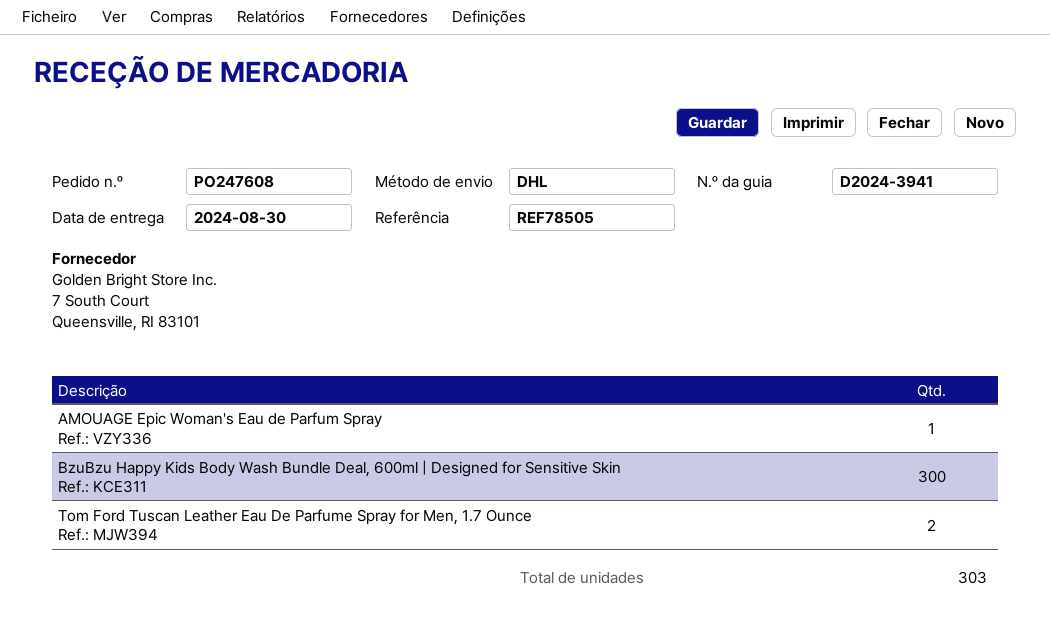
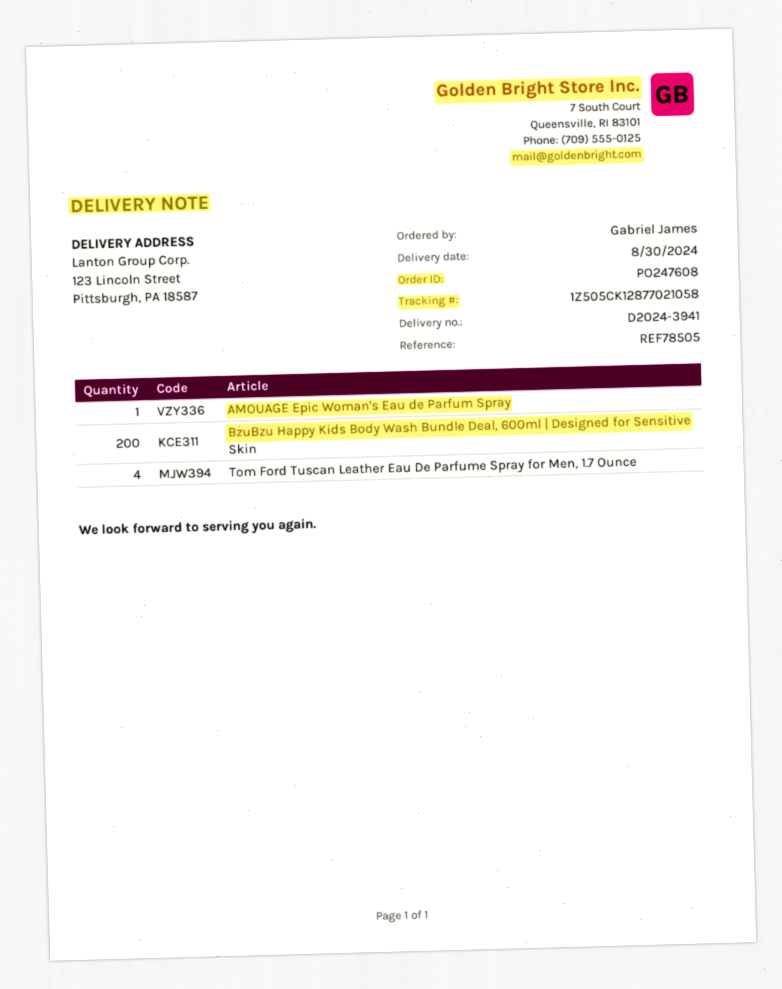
BzuBzu Happy Kids Body Wash Bundle Deal, 600ml | Designed for Sensitive Skin: 300 -> 200
Tom Ford Tuscan Leather Eau De Parfume Spray for Men, 1.7 Ounce: 2 -> 4

